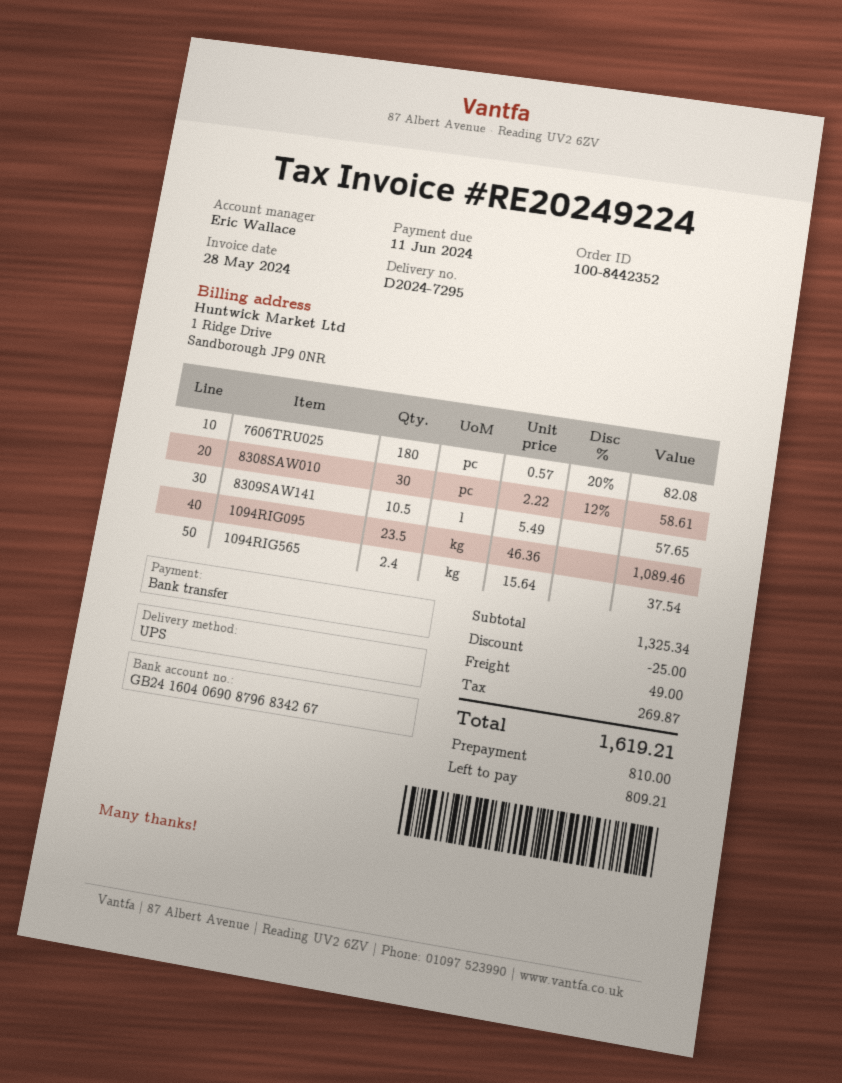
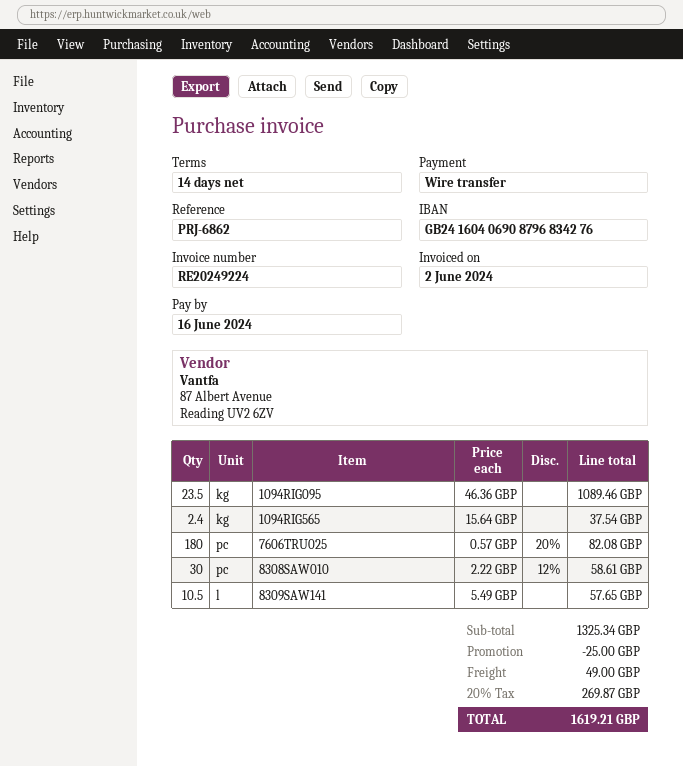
invoice date: 2024-05-28 -> 2024-06-02
due date: 2024-06-11 -> 2024-06-16
bank account: GB24160406908796834267 -> GB24160406908796834276

